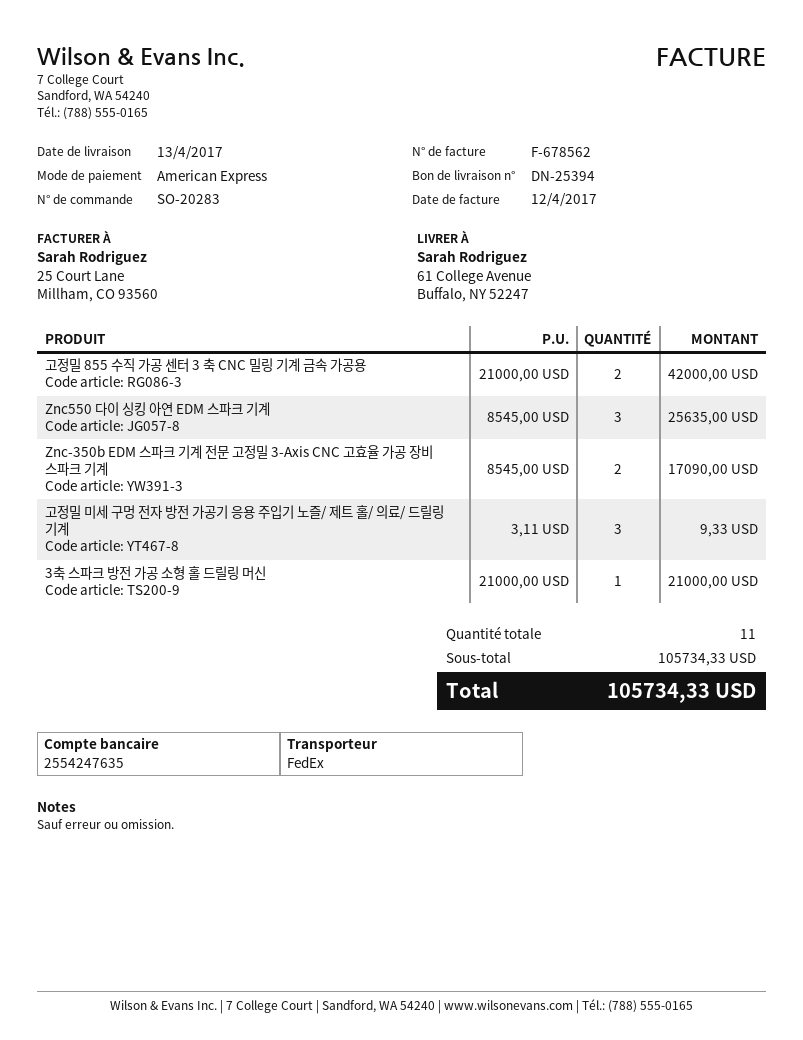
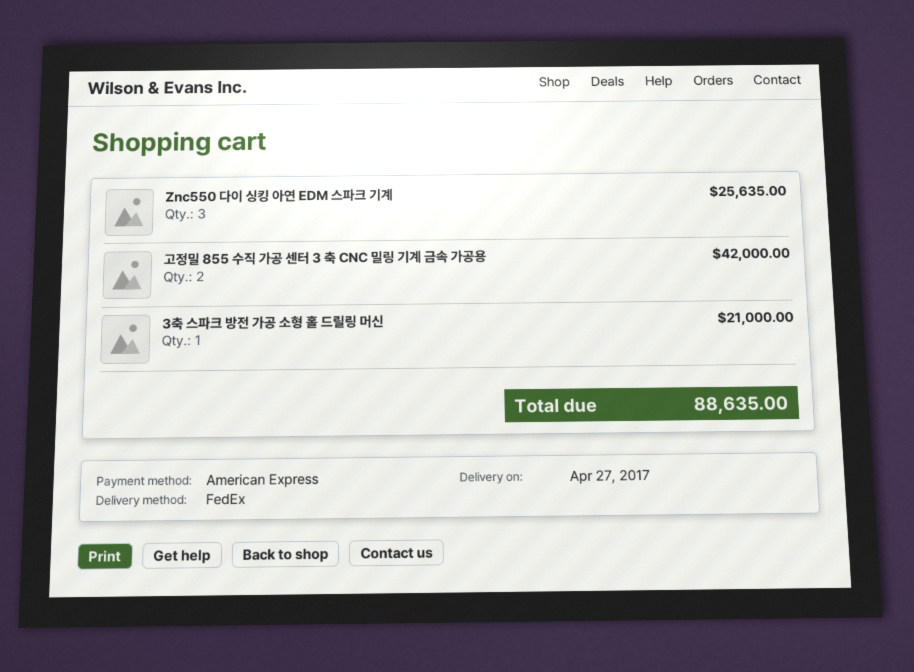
delivery date: 2017-04-13 -> 2017-04-27
Znc-350b EDM 스파크 기계 전문 고정밀 3-Axis CNC 고효율 가공 장비 스파크 기계: 2 for 17090.00 -> none
고정밀 미세 구멍 전자 방전 가공기 응용 주입기 노즐/ 제트 홀/ 의료/ 드릴링 기계: 3 for 9.33 -> none
total: 105734.33 -> 88635.00

